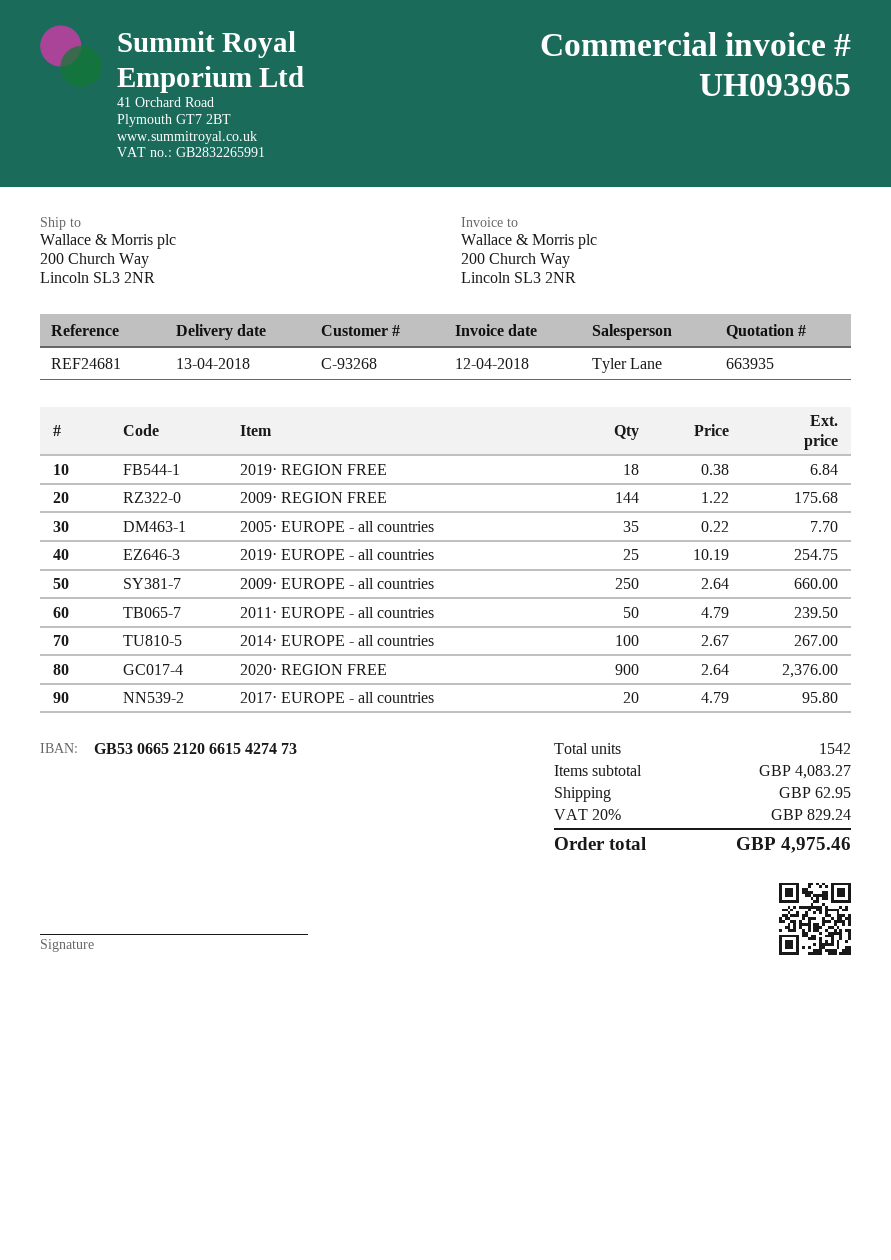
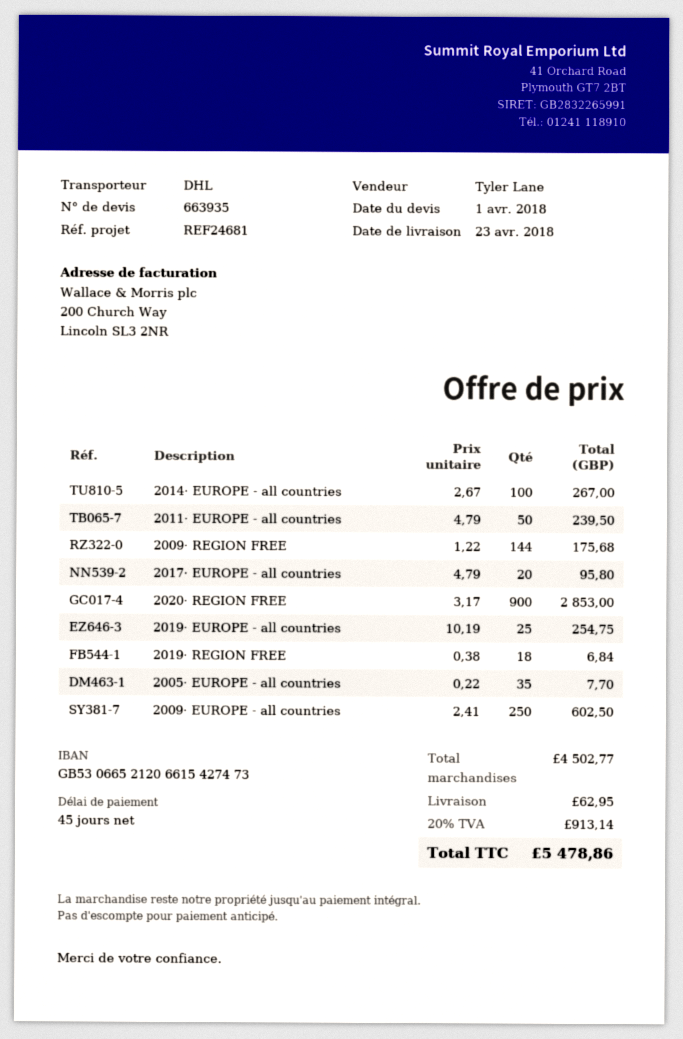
delivery date: 2018-04-13 -> 2018-04-23
2009· EUROPE - all countries: 250 x 2.64 = 660.00 -> 250 x 2.41 = 602.50
2020· REGION FREE: 900 x 2.64 = 2376.00 -> 900 x 3.17 = 2853.00
subtotal: 4083.27 -> 4502.77
tax: 20% = 829.24 -> 20% = 913.14
total: 4975.46 -> 5478.86

